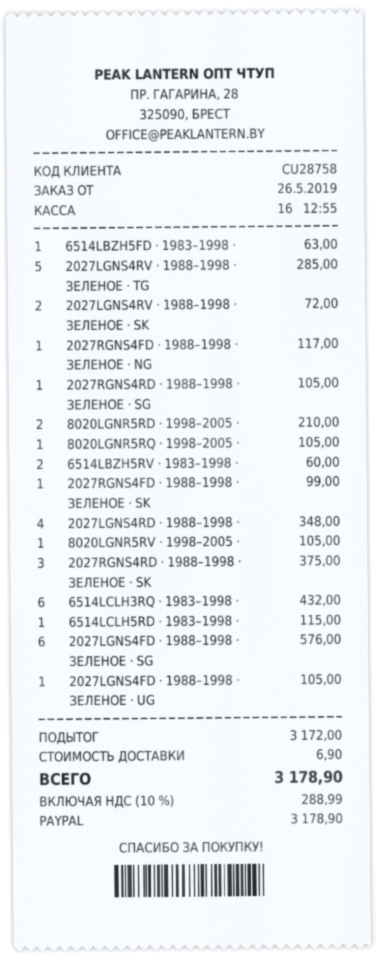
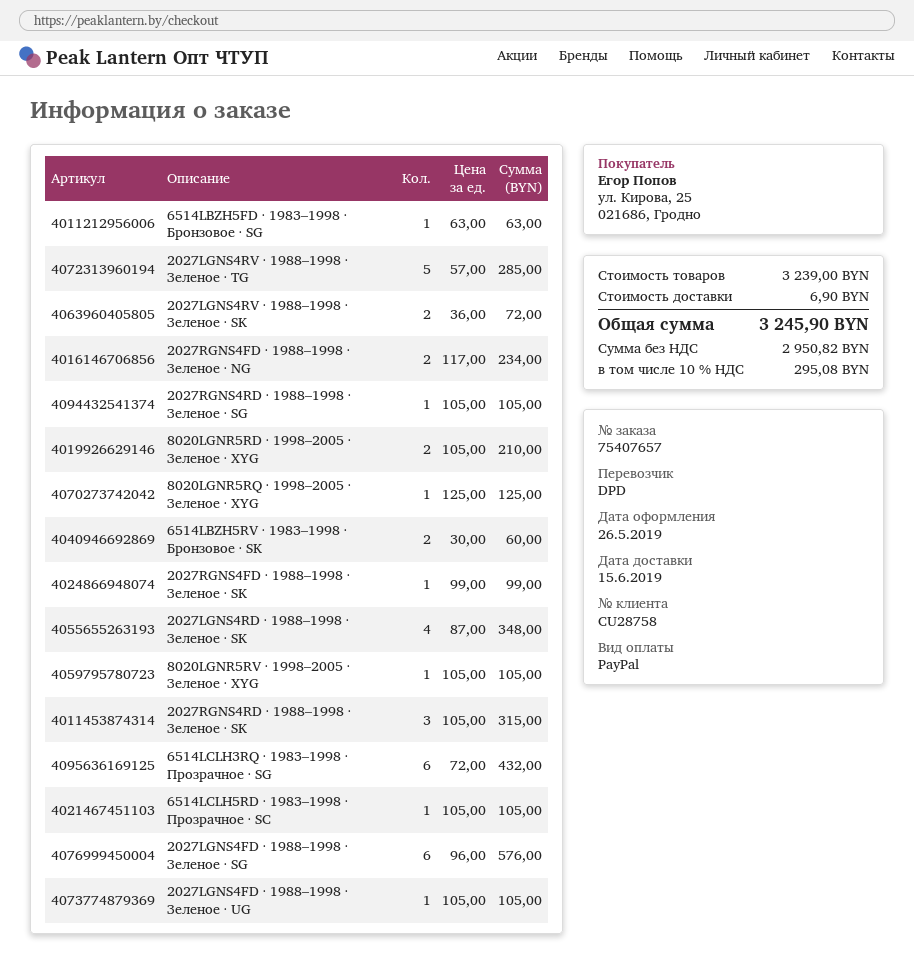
2027RGNS4FD · 1988–1998 · ЗЕЛЕНОЕ · NG: 1 for 117.00 -> 2 for 234.00
8020LGNR5RQ · 1998–2005 ·: 1 for 105.00 -> 1 for 125.00
2027RGNS4RD · 1988–1998 · ЗЕЛЕНОЕ · SK: 3 for 375.00 -> 3 for 315.00
6514LCLH5RD · 1983–1998 ·: 1 for 115.00 -> 1 for 105.00
subtotal: 3172.00 -> 3239.00
tax: 10% = 288.99 -> 10% = 295.08
total: 3178.90 -> 3245.90

